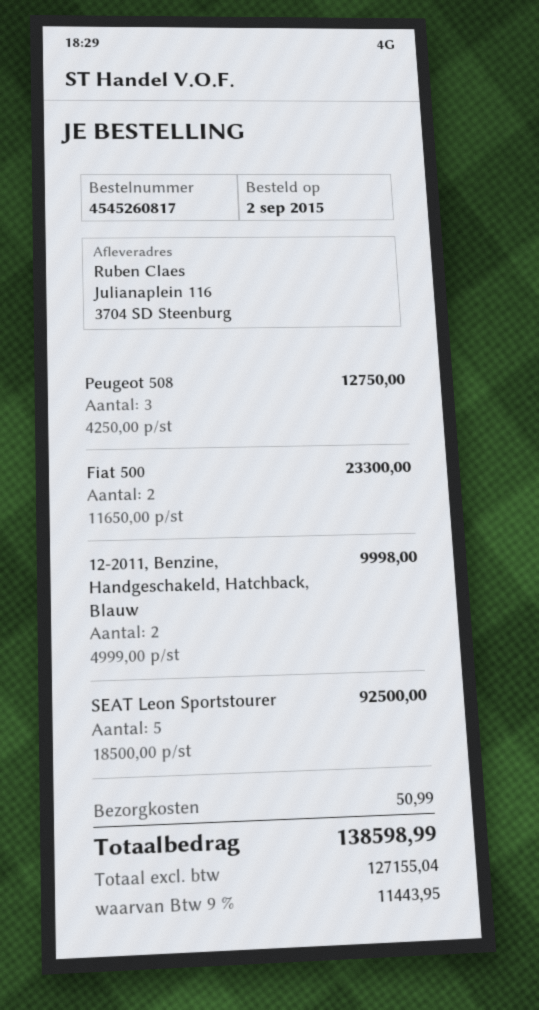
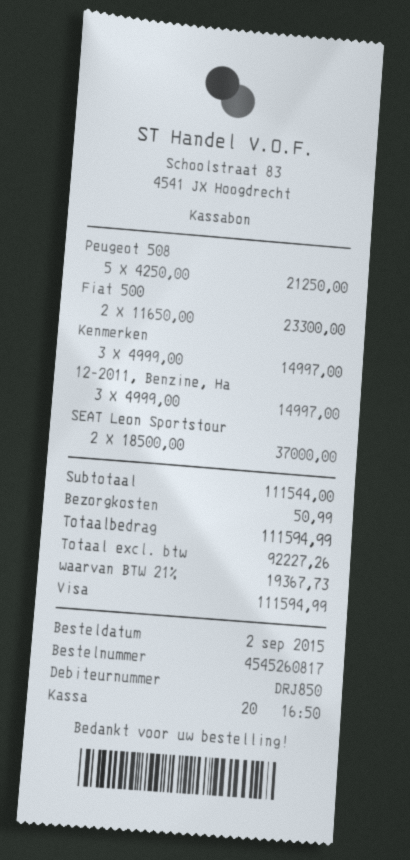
Peugeot 508: 3 x 4250.00 = 12750.00 -> 5 x 4250.00 = 21250.00
12-2011, Benzine, Handgeschakeld, Hatchback, Blauw: 2 x 4999.00 = 9998.00 -> 3 x 4999.00 = 14997.00
SEAT Leon Sportstourer: 5 x 18500.00 = 92500.00 -> 2 x 18500.00 = 37000.00
Kenmerken: none -> 3 x 4999.00 = 14997.00
net: 127155.04 -> 92227.26
tax: 9% = 11443.95 -> 21% = 19367.73
total: 138598.99 -> 111594.99

